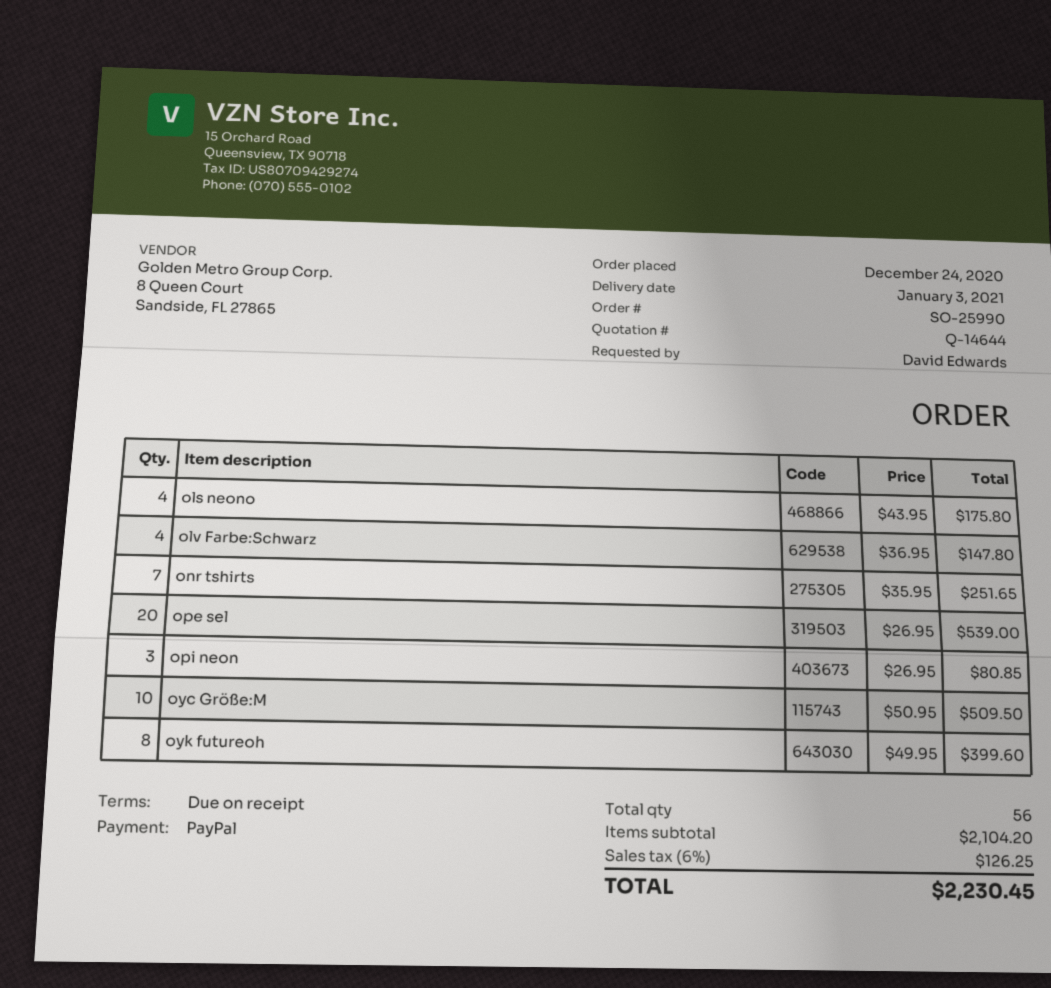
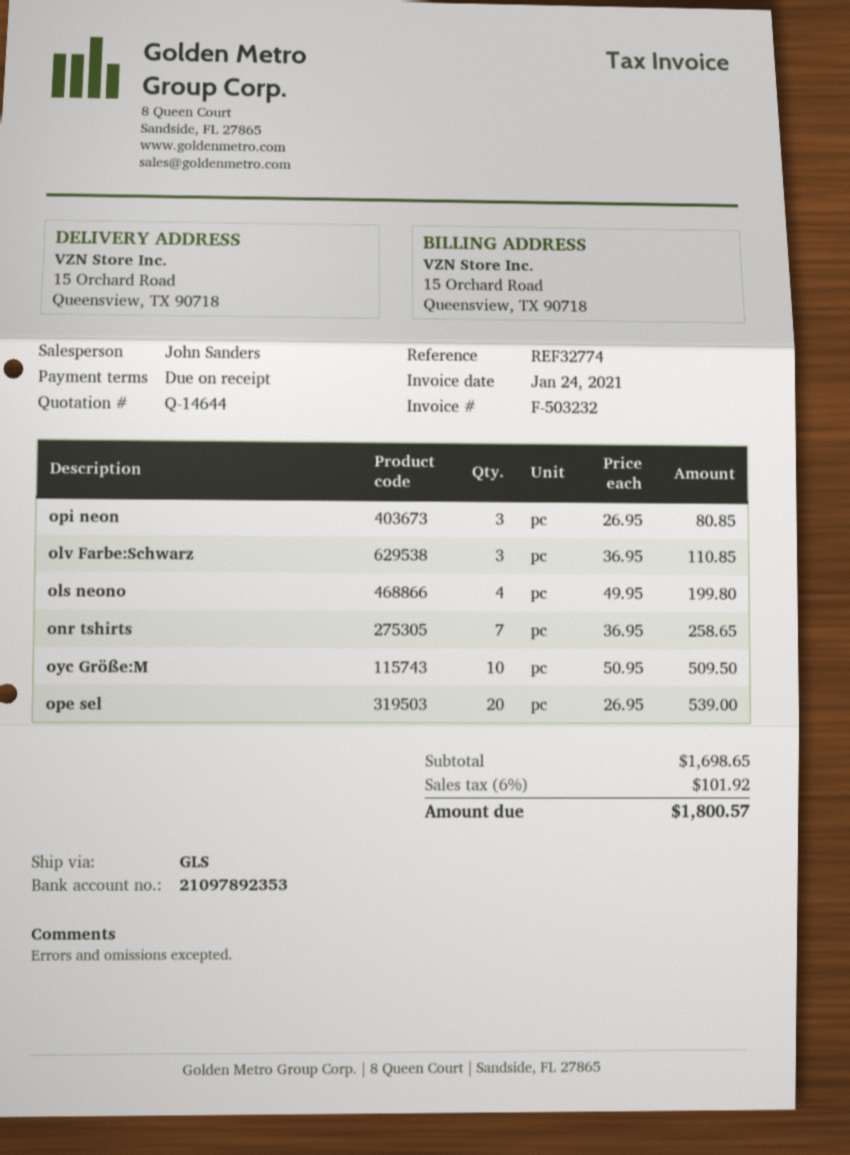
ols neono: 4 x 43.95 = 175.80 -> 4 x 49.95 = 199.80
olv Farbe:Schwarz: 4 x 36.95 = 147.80 -> 3 x 36.95 = 110.85
onr tshirts: 7 x 35.95 = 251.65 -> 7 x 36.95 = 258.65
oyk futureoh: 8 x 49.95 = 399.60 -> none
subtotal: 2104.20 -> 1698.65
tax: 6% = 126.25 -> 6% = 101.92
total: 2230.45 -> 1800.57

